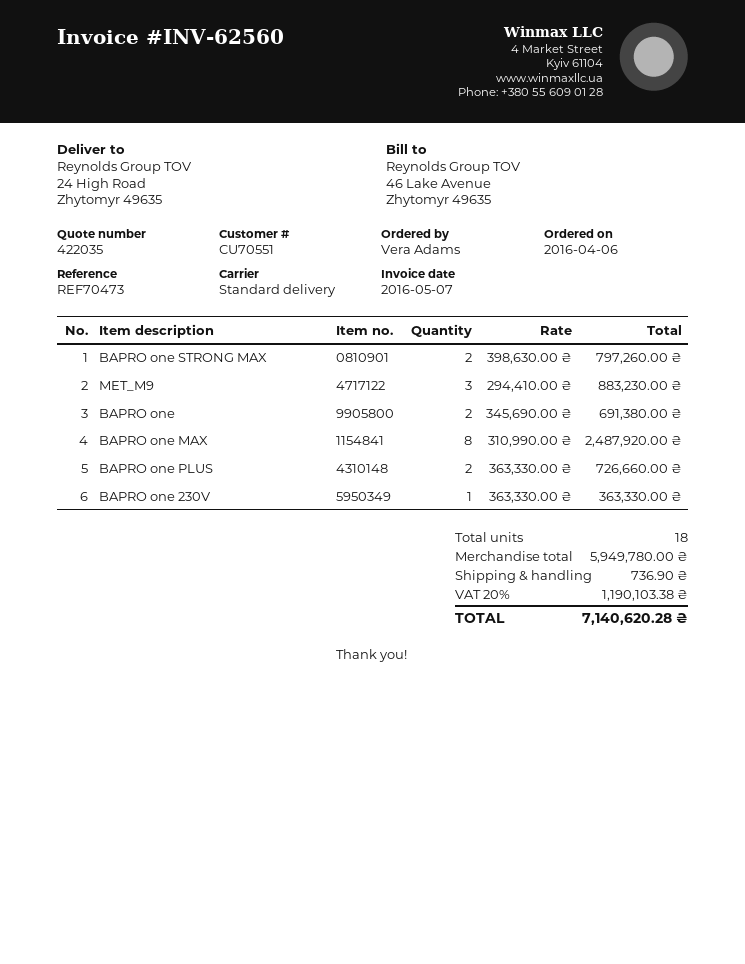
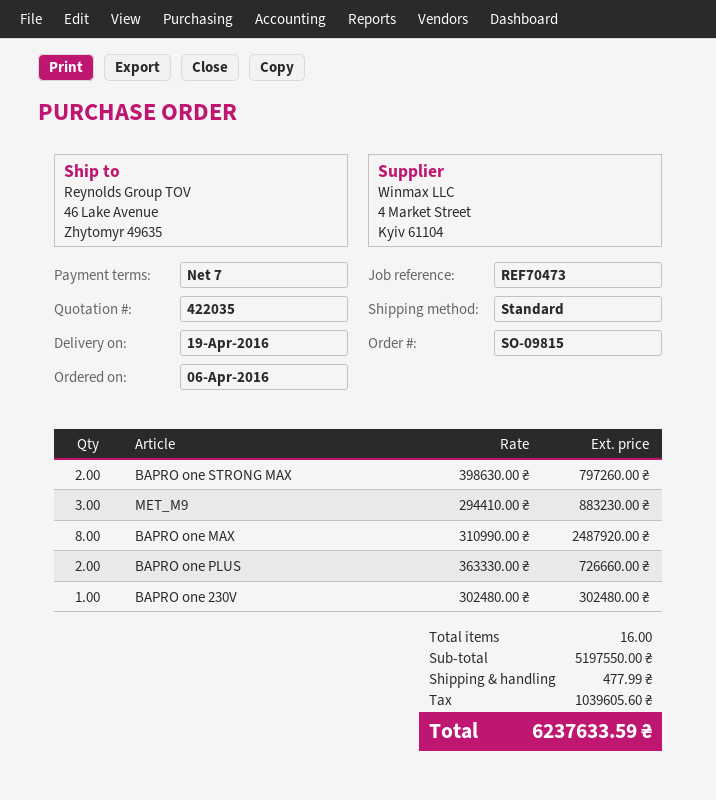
ship to: 24 High Road, Zhytomyr 49635 -> 46 Lake Avenue, Zhytomyr 49635
BAPRO one: 2 x 345690.00 = 691380.00 -> none
BAPRO one 230V: 1 x 363330.00 = 363330.00 -> 1 x 302480.00 = 302480.00
total quantity: 18 -> 16
subtotal: 5949780.00 -> 5197550.00
shipping: 736.90 -> 477.99
tax: 1190103.38 -> 1039605.60
total: 7140620.28 -> 6237633.59

